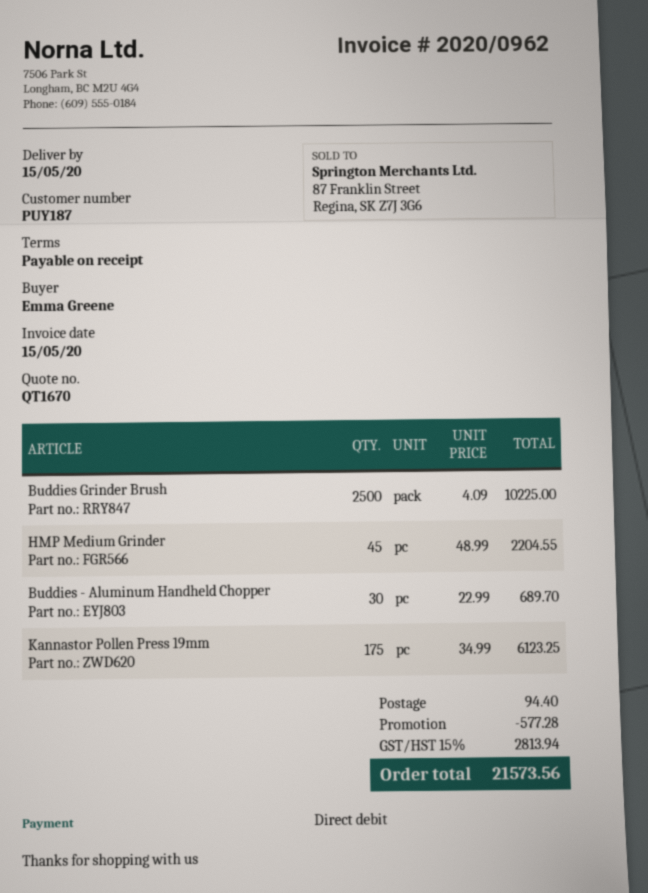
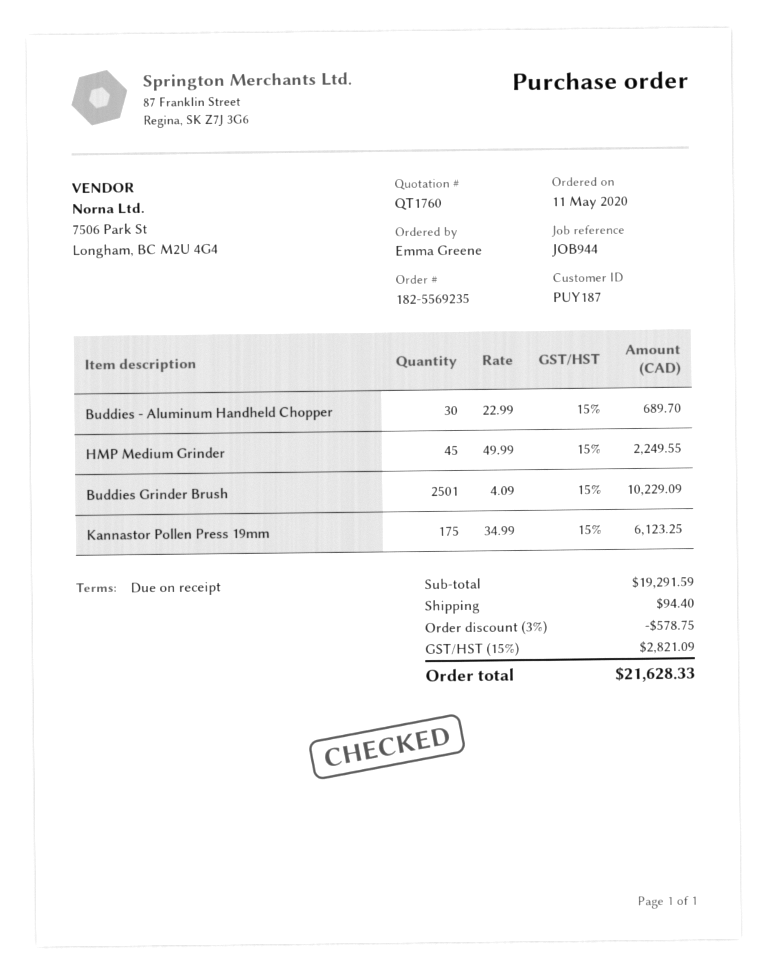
quote number: QT1670 -> QT1760
Buddies Grinder Brush: 2500 x 4.09 = 10225.00 -> 2501 x 4.09 = 10229.09
HMP Medium Grinder: 45 x 48.99 = 2204.55 -> 45 x 49.99 = 2249.55
discount: 577.28 -> 578.75
tax: 15% = 2813.94 -> 15% = 2821.09
total: 21573.56 -> 21628.33

